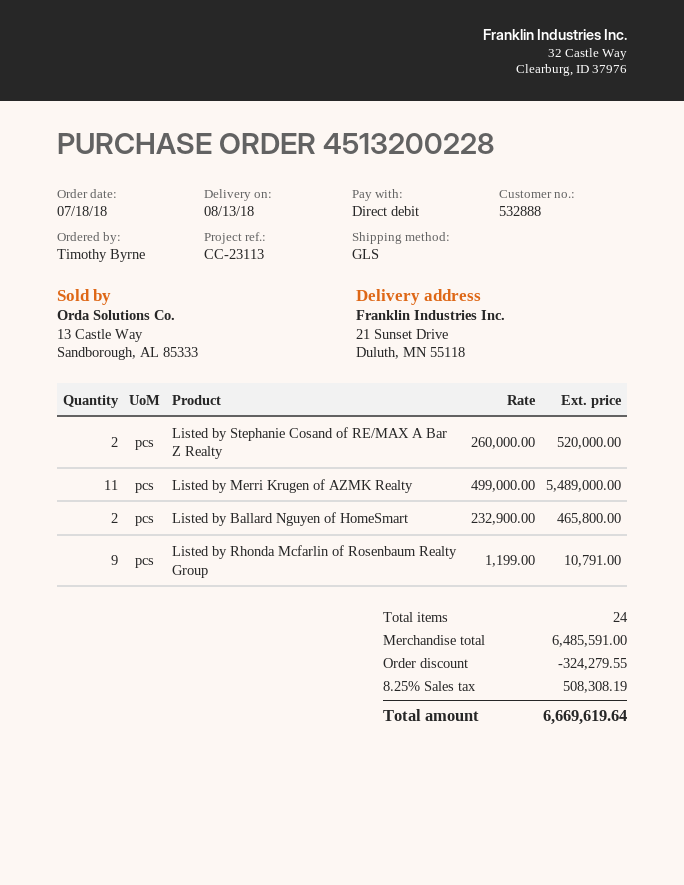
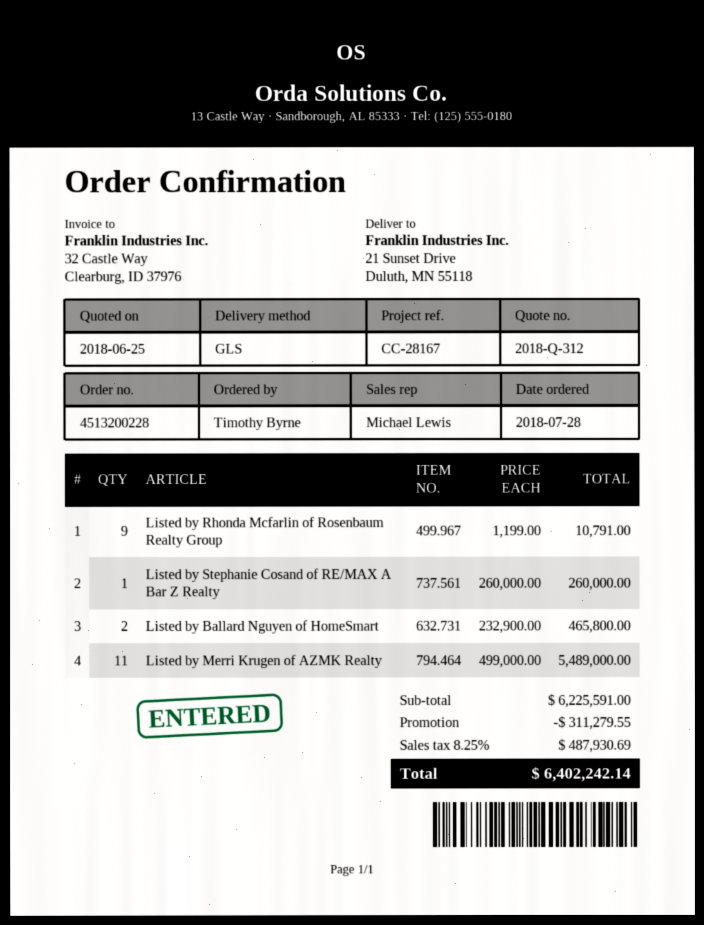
order date: 2018-07-18 -> 2018-07-28
reference: CC-23113 -> CC-28167
Listed by Stephanie Cosand of RE/MAX A Bar Z Realty: 2 x 260000.00 = 520000.00 -> 1 x 260000.00 = 260000.00
subtotal: 6485591.00 -> 6225591.00
discount: 324279.55 -> 311279.55
tax: 8.25% = 508308.19 -> 8.25% = 487930.69
total: 6669619.64 -> 6402242.14

